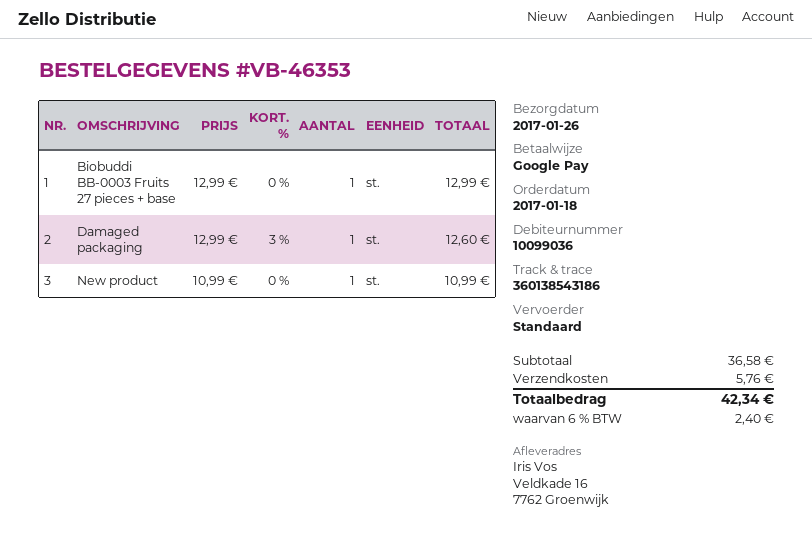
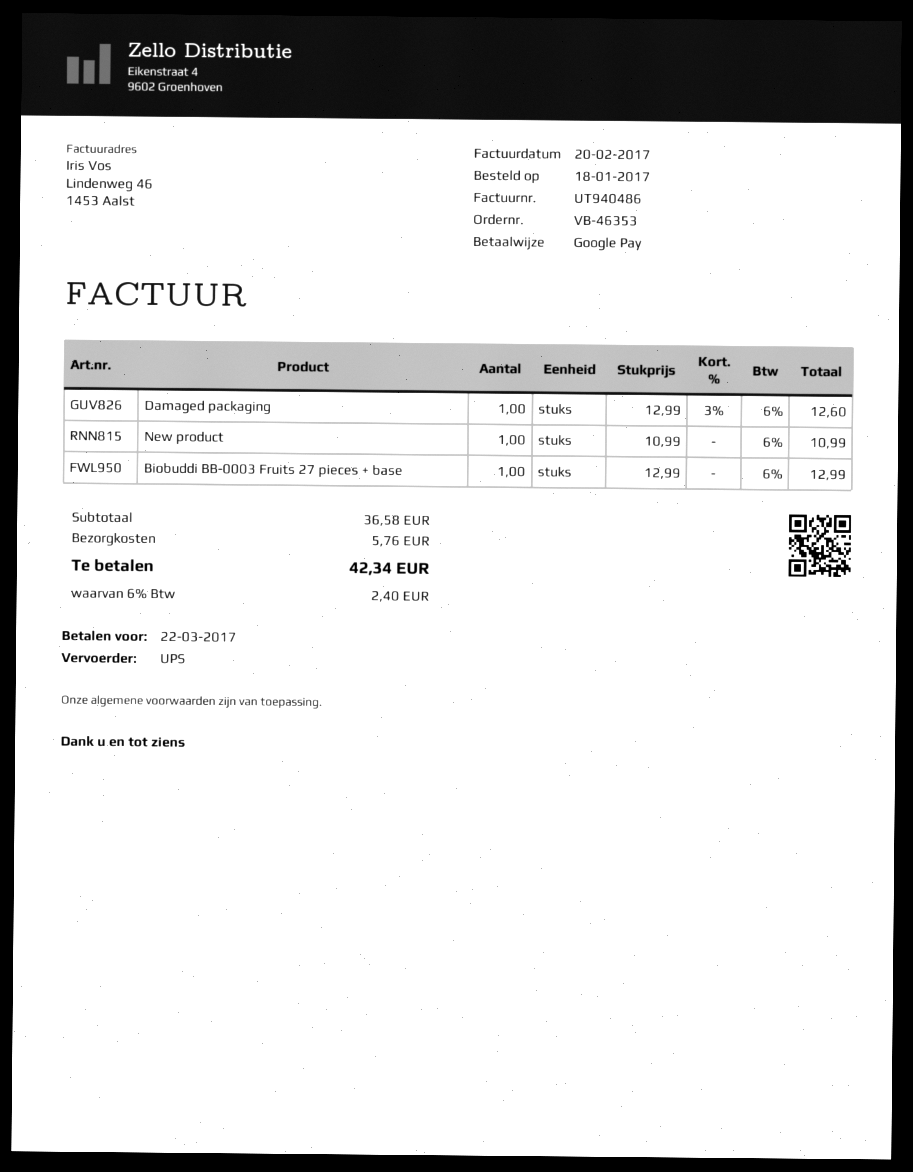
shipping method: standard -> UPS

